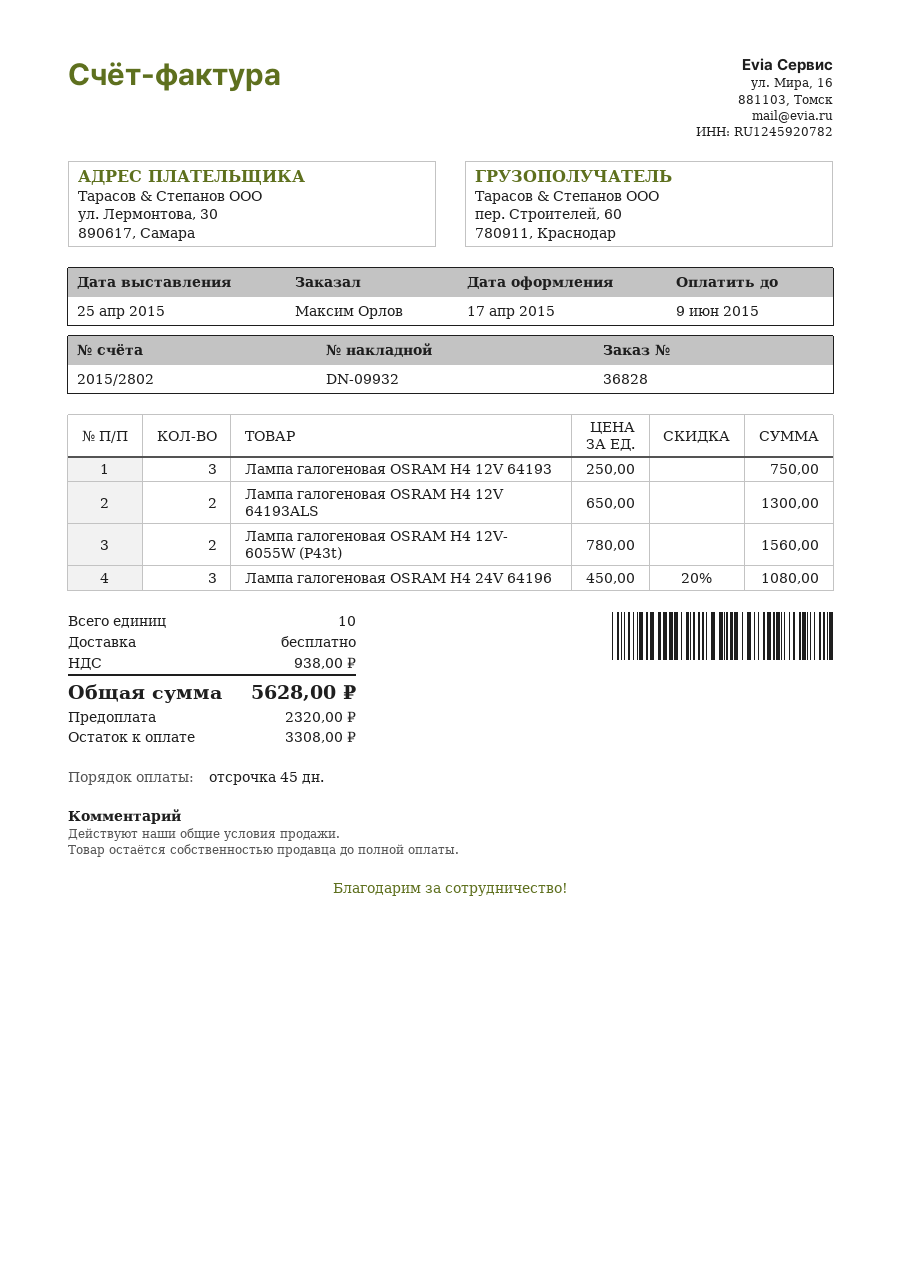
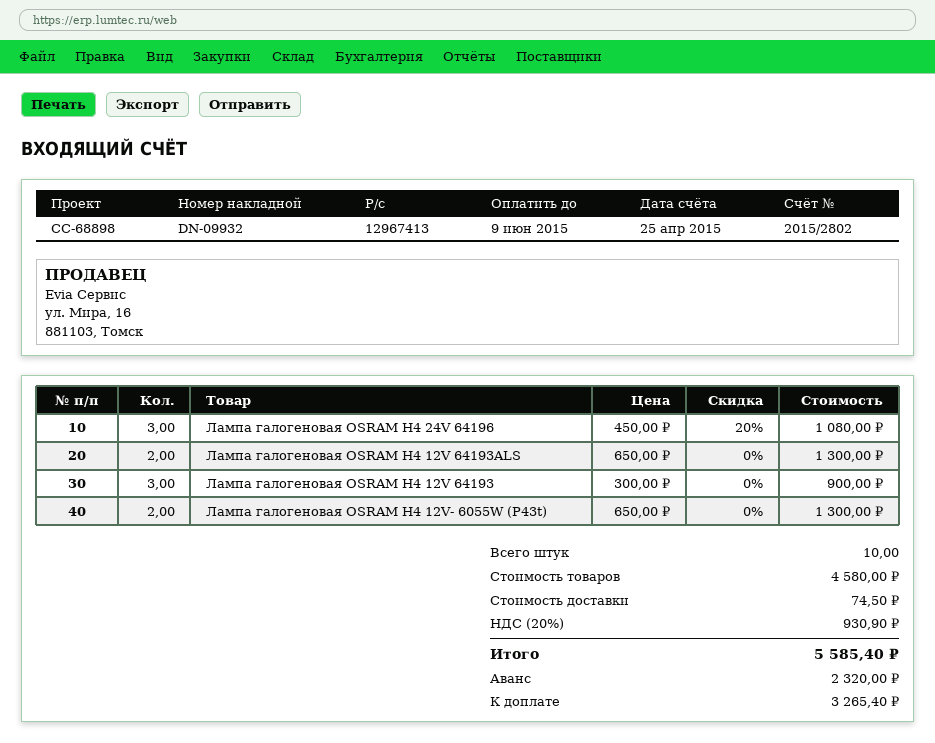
Лампа галогеновая OSRAM H4 12V 64193: 3 x 250.00 = 750.00 -> 3 x 300.00 = 900.00
Лампа галогеновая OSRAM H4 12V- 6055W (P43t): 2 x 780.00 = 1560.00 -> 2 x 650.00 = 1300.00
shipping: 0.00 -> 74.50
tax: 938.00 -> 930.90
total: 5628.00 -> 5585.40
balance: 3308.00 -> 3265.40

